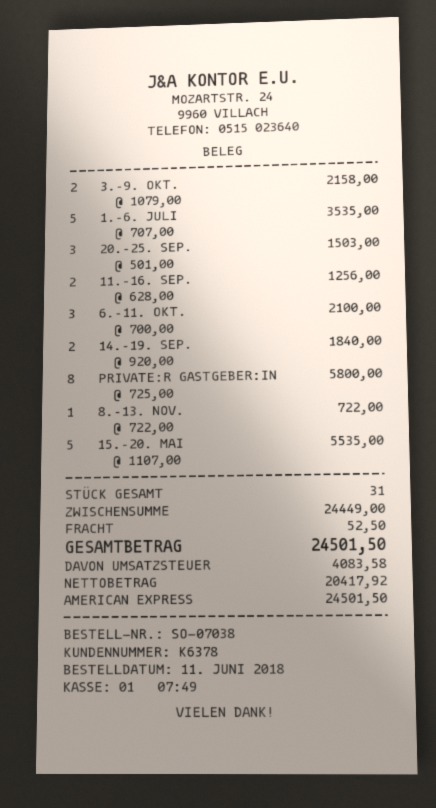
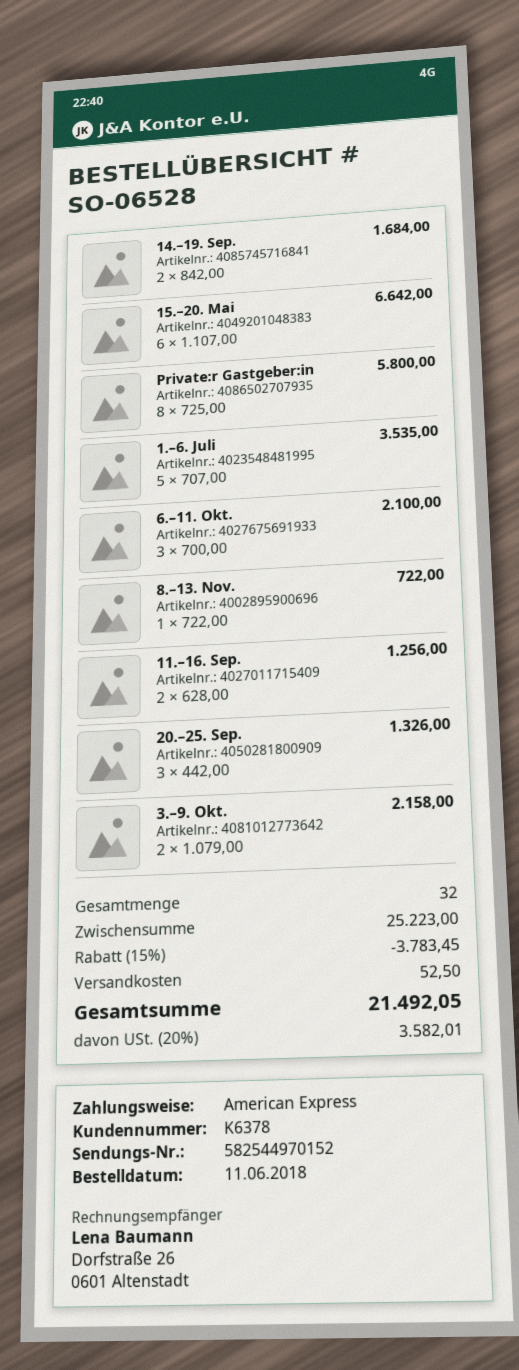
order number: SO-07038 -> SO-06528
20.–25. SEP.: 3 x 501.00 = 1503.00 -> 3 x 442.00 = 1326.00
14.–19. SEP.: 2 x 920.00 = 1840.00 -> 2 x 842.00 = 1684.00
15.–20. MAI: 5 x 1107.00 = 5535.00 -> 6 x 1107.00 = 6642.00
total quantity: 31 -> 32
subtotal: 24449.00 -> 25223.00
discount: none -> 15% = 3783.45
tax: 4083.58 -> 3582.01
total: 24501.50 -> 21492.05

